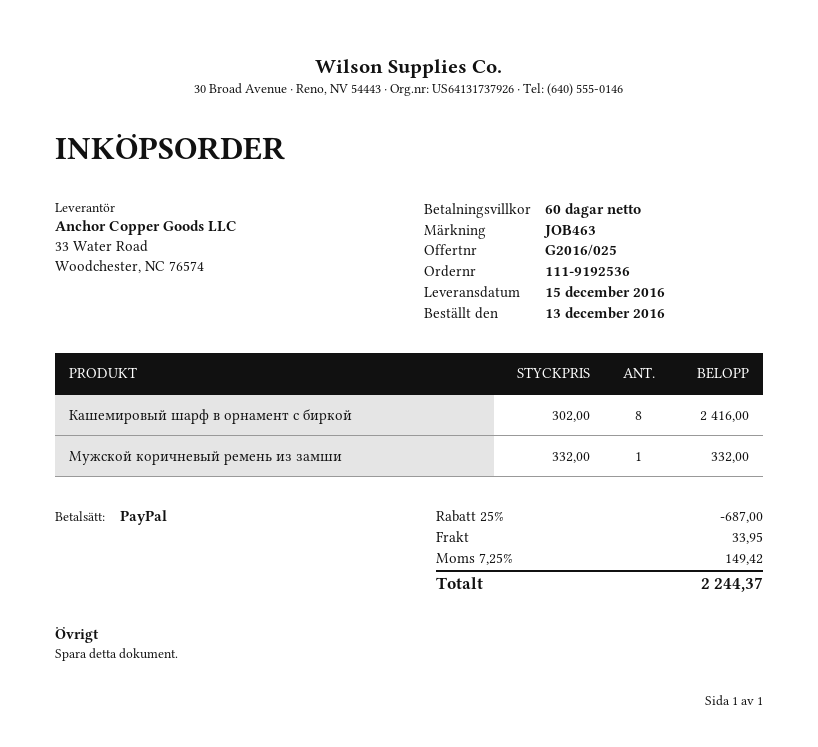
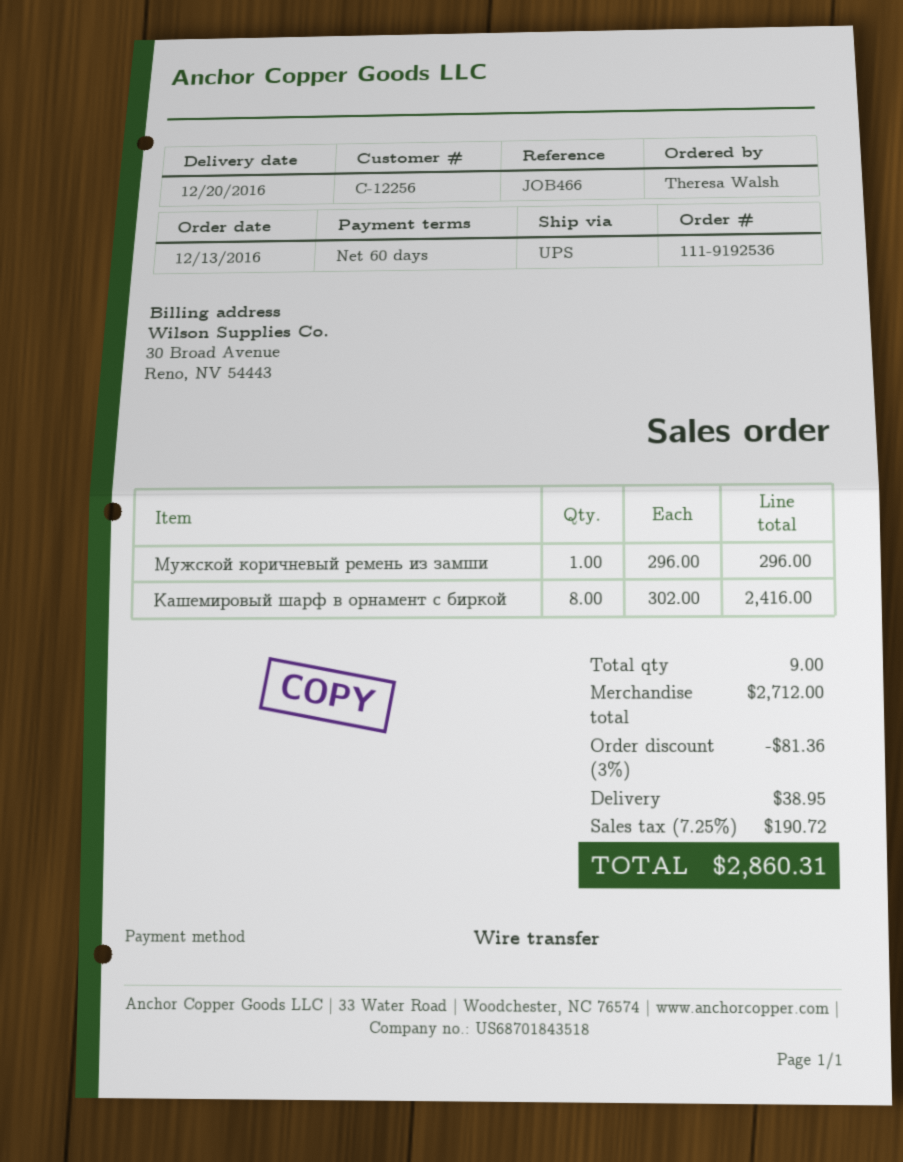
delivery date: 2016-12-15 -> 2016-12-20
reference: JOB463 -> JOB466
payment method: PayPal -> bank transfer
Мужской коричневый ремень из замши: 1 x 332.00 = 332.00 -> 1 x 296.00 = 296.00
discount: 25% = 687.00 -> 3% = 81.36
shipping: 33.95 -> 38.95
tax: 7.25% = 149.42 -> 7.25% = 190.72
total: 2244.37 -> 2860.31

